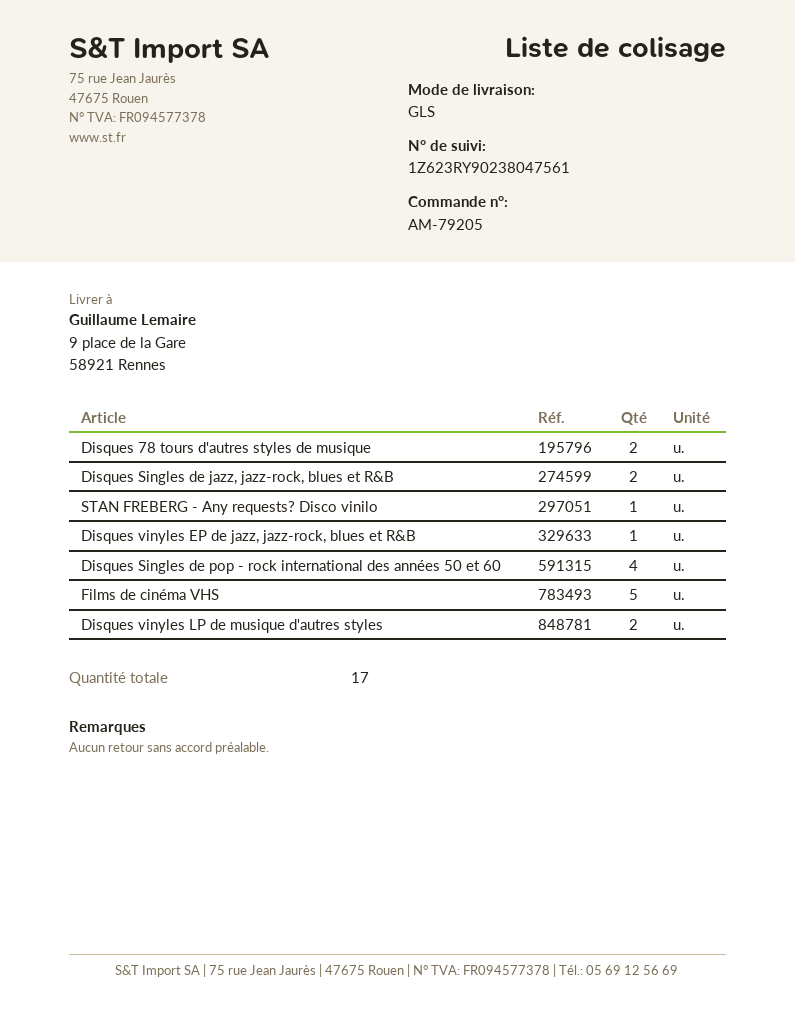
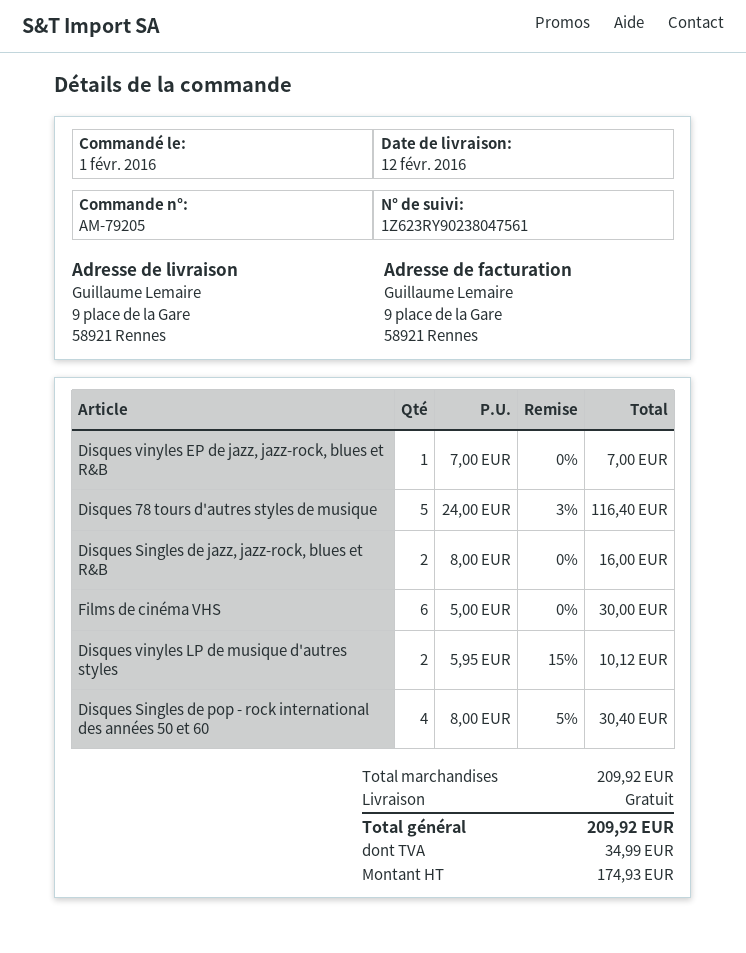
Disques 78 tours d'autres styles de musique: 2 -> 5
STAN FREBERG - Any requests? Disco vinilo: 1 -> none
Films de cinéma VHS: 5 -> 6

